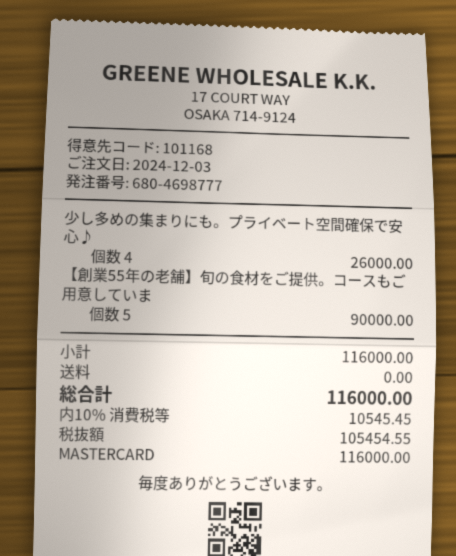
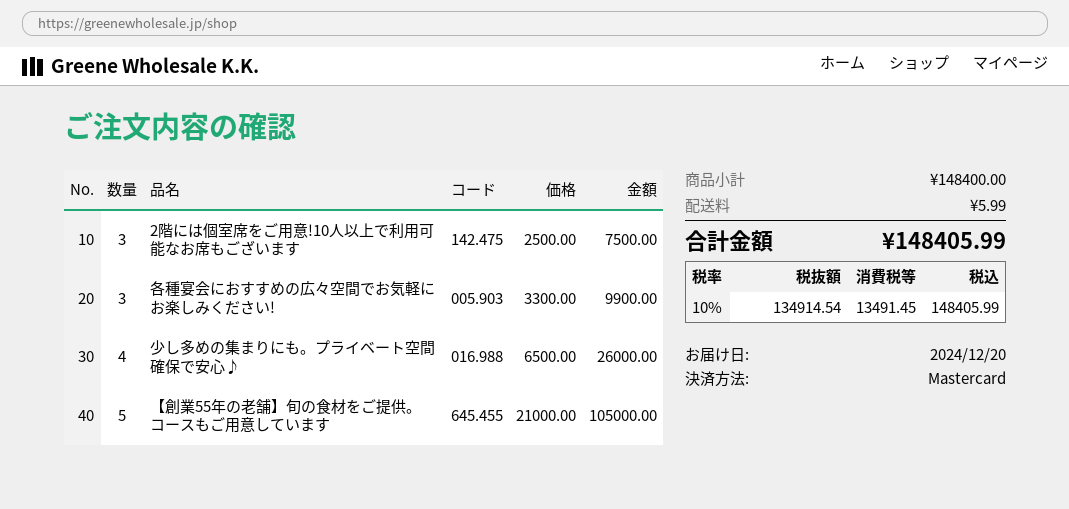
【創業55年の老舗】旬の食材をご提供。コースもご用意していま: 5 for 90000.00 -> 5 for 105000.00
2階には個室席をご用意!10人以上で利用可能なお席もございます: none -> 3 for 7500.00
各種宴会におすすめの広々空間でお気軽にお楽しみください!: none -> 3 for 9900.00
subtotal: 116000.00 -> 148400.00
shipping: 0.00 -> 5.99
net: 105454.55 -> 134914.54
tax: 10% = 10545.45 -> 10% = 13491.45
total: 116000.00 -> 148405.99

